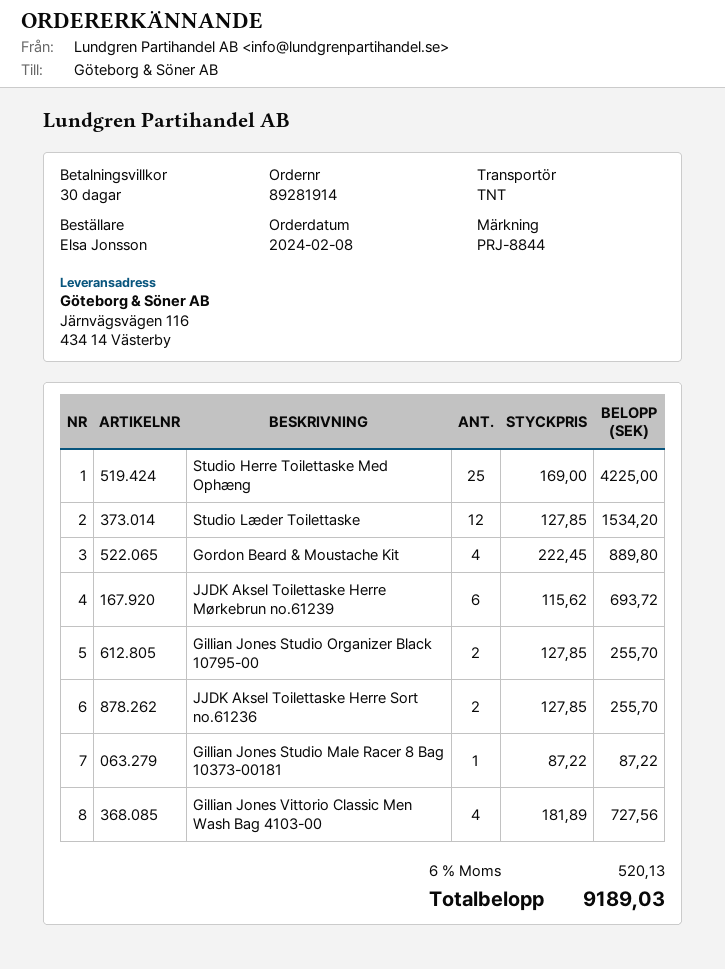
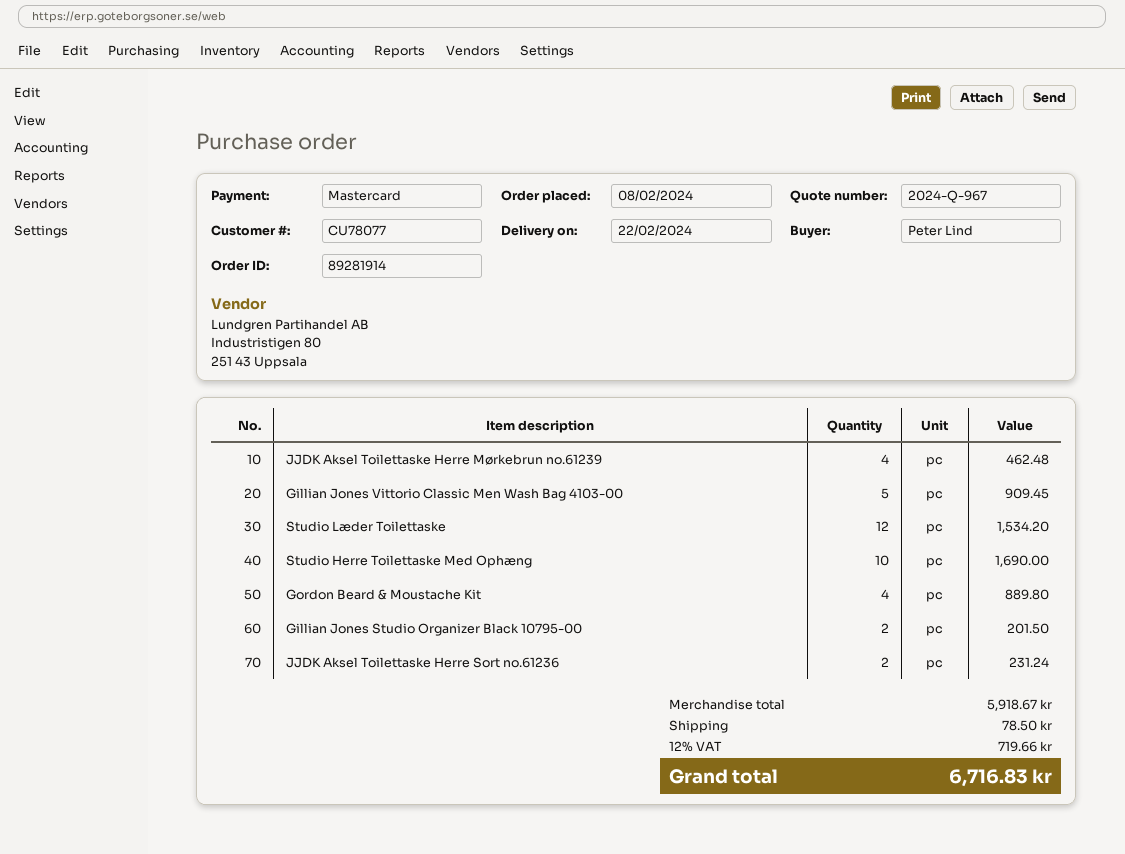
ordered by: Elsa Jonsson -> Peter Lind
Studio Herre Toilettaske Med Ophæng: 25 for 4225.00 -> 10 for 1690.00
JJDK Aksel Toilettaske Herre Mørkebrun no.61239: 6 for 693.72 -> 4 for 462.48
Gillian Jones Studio Organizer Black 10795-00: 2 for 255.70 -> 2 for 201.50
JJDK Aksel Toilettaske Herre Sort no.61236: 2 for 255.70 -> 2 for 231.24
Gillian Jones Studio Male Racer 8 Bag 10373-00181: 1 for 87.22 -> none
Gillian Jones Vittorio Classic Men Wash Bag 4103-00: 4 for 727.56 -> 5 for 909.45
shipping: none -> 78.50
tax: 6% = 520.13 -> 12% = 719.66
total: 9189.03 -> 6716.83

